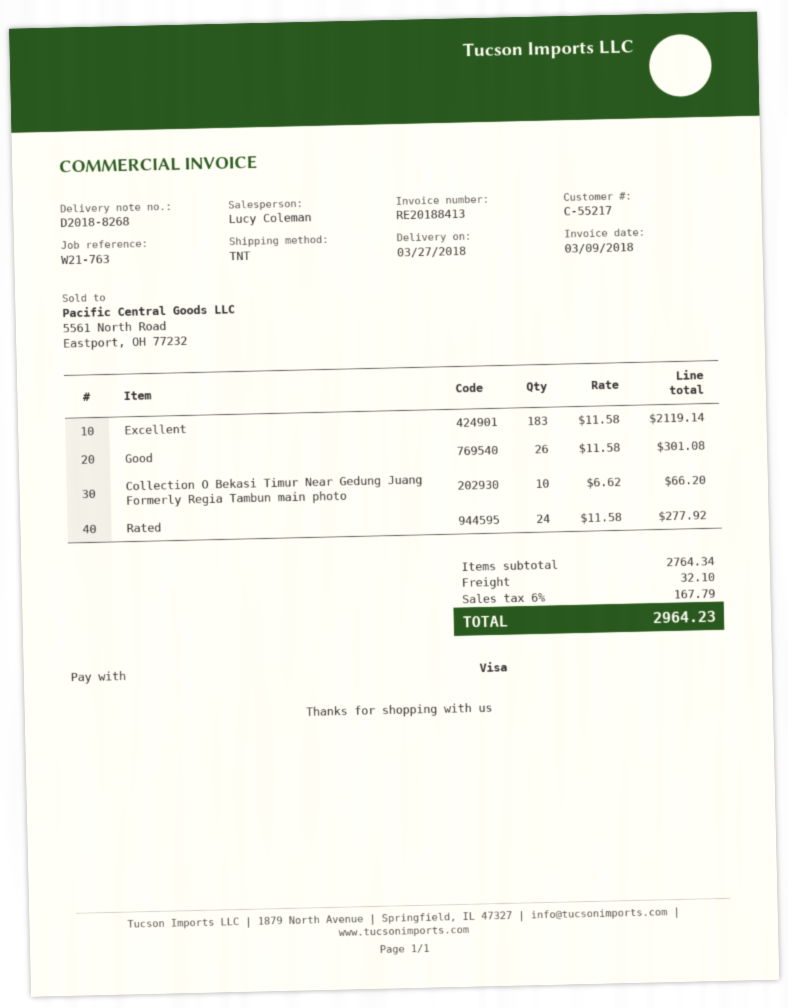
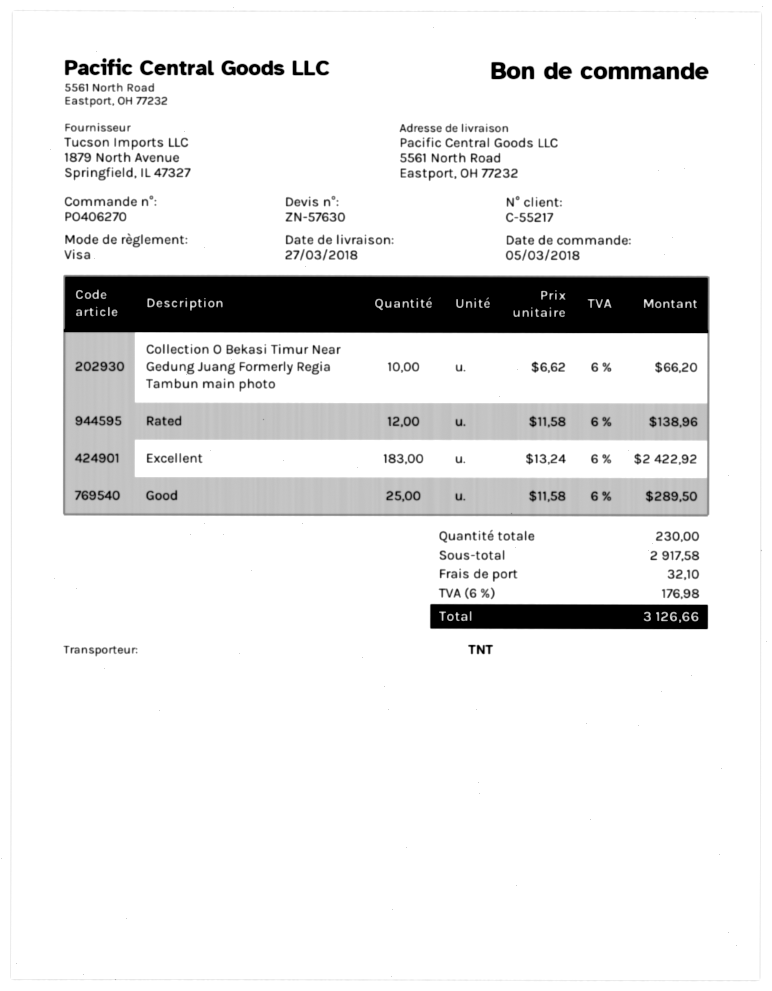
Excellent: 183 x 11.58 = 2119.14 -> 183 x 13.24 = 2422.92
Good: 26 x 11.58 = 301.08 -> 25 x 11.58 = 289.50
Rated: 24 x 11.58 = 277.92 -> 12 x 11.58 = 138.96
subtotal: 2764.34 -> 2917.58
tax: 6% = 167.79 -> 6% = 176.98
total: 2964.23 -> 3126.66

